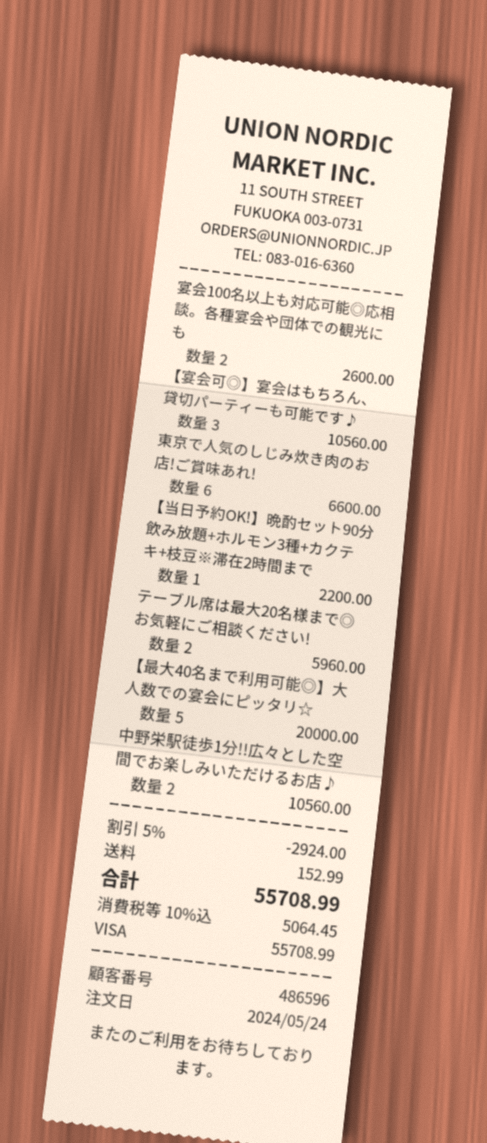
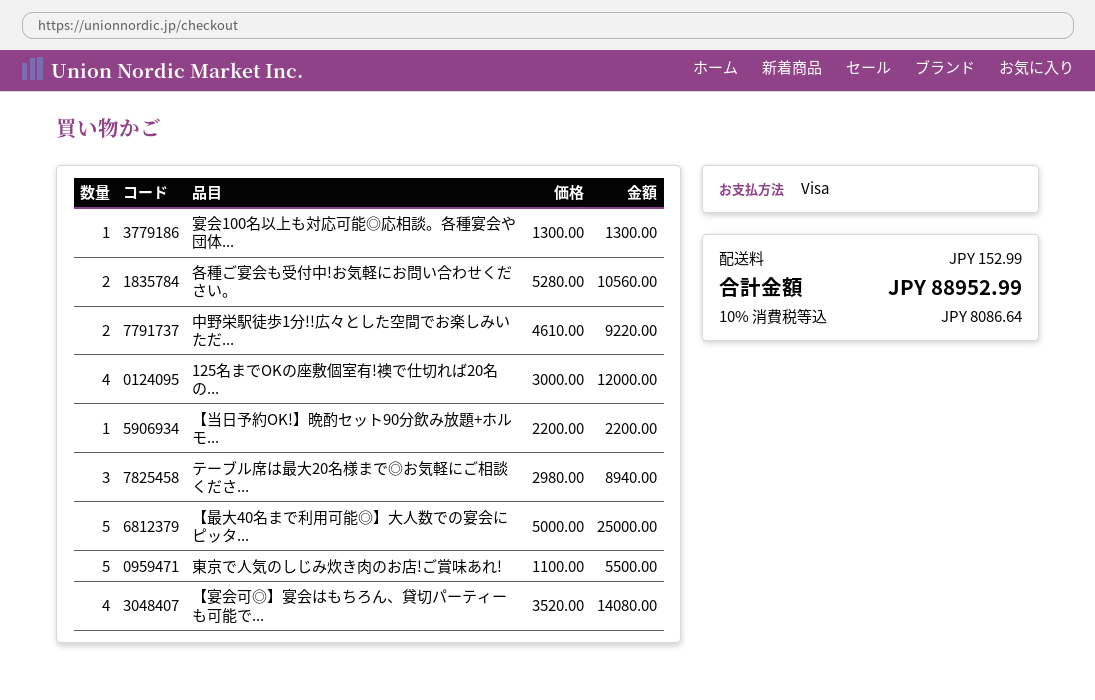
宴会100名以上も対応可能◎応相談。各種宴会や団体での観光にも: 2 for 2600.00 -> 1 for 1300.00
【宴会可◎】宴会はもちろん、貸切パーティーも可能です♪: 3 for 10560.00 -> 4 for 14080.00
東京で人気のしじみ炊き肉のお店!ご賞味あれ!: 6 for 6600.00 -> 5 for 5500.00
テーブル席は最大20名様まで◎お気軽にご相談ください!: 2 for 5960.00 -> 3 for 8940.00
【最大40名まで利用可能◎】大人数での宴会にピッタリ☆: 5 for 20000.00 -> 5 for 25000.00
中野栄駅徒歩1分!!広々とした空間でお楽しみいただけるお店♪: 2 for 10560.00 -> 2 for 9220.00
各種ご宴会も受付中!お気軽にお問い合わせください。: none -> 2 for 10560.00
125名までOKの座敷個室有!襖で仕切れば20名の...: none -> 4 for 12000.00
discount: 5% = 2924.00 -> none
tax: 10% = 5064.45 -> 10% = 8086.64
total: 55708.99 -> 88952.99

